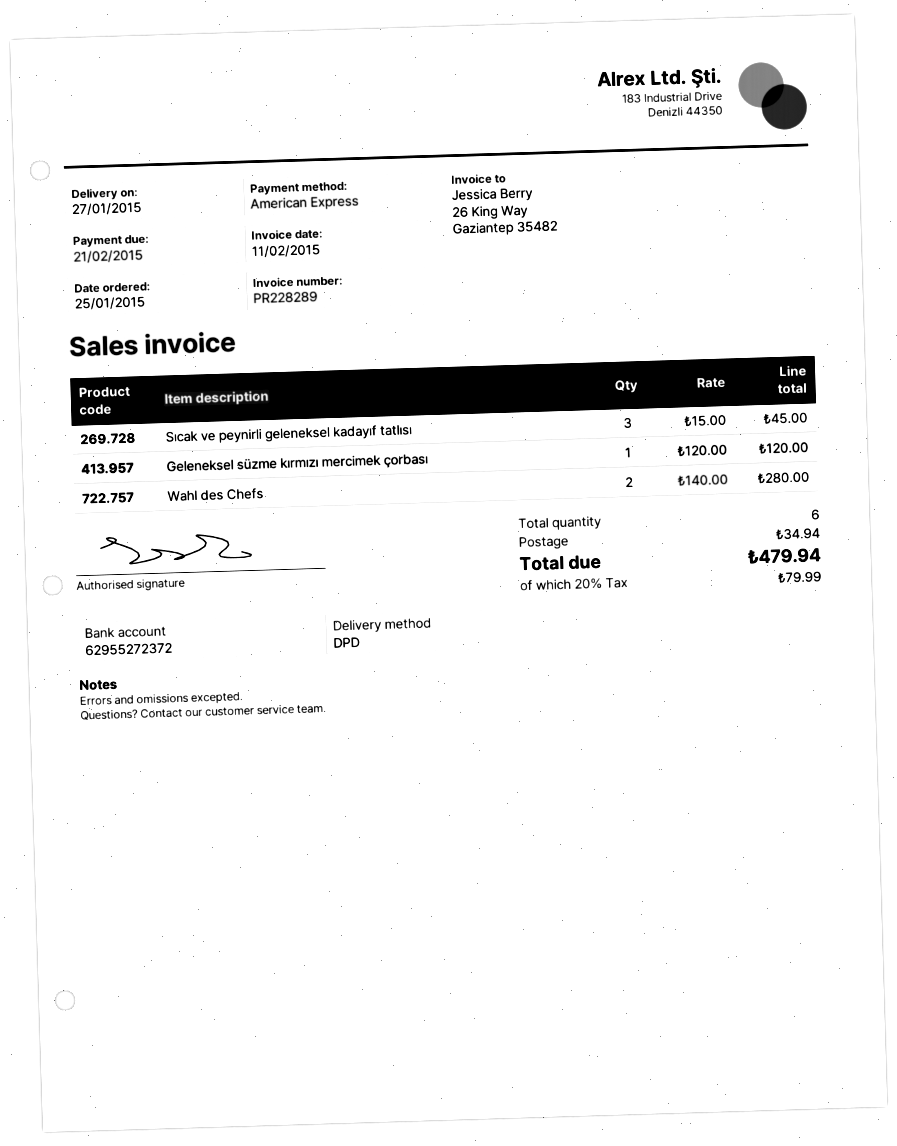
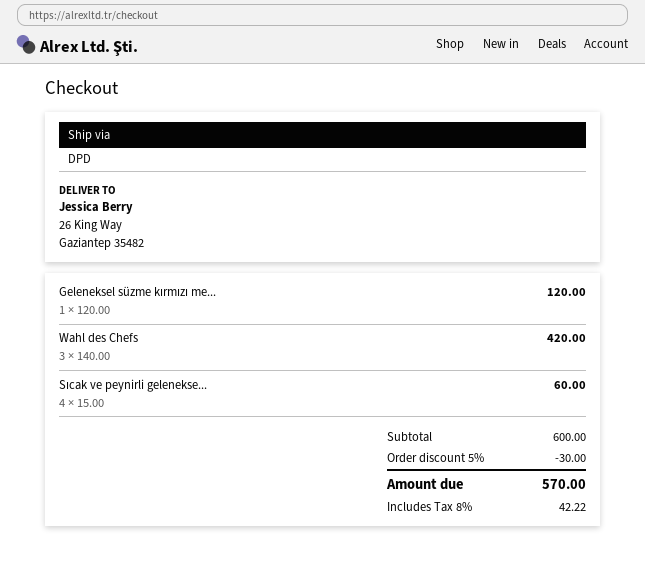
Sıcak ve peynirli geleneksel kadayıf tatlısı: 3 x 15.00 = 45.00 -> 4 x 15.00 = 60.00
Wahl des Chefs: 2 x 140.00 = 280.00 -> 3 x 140.00 = 420.00
discount: none -> 5% = 30.00
shipping: 34.94 -> none
tax: 20% = 79.99 -> 8% = 42.22
total: 479.94 -> 570.00

